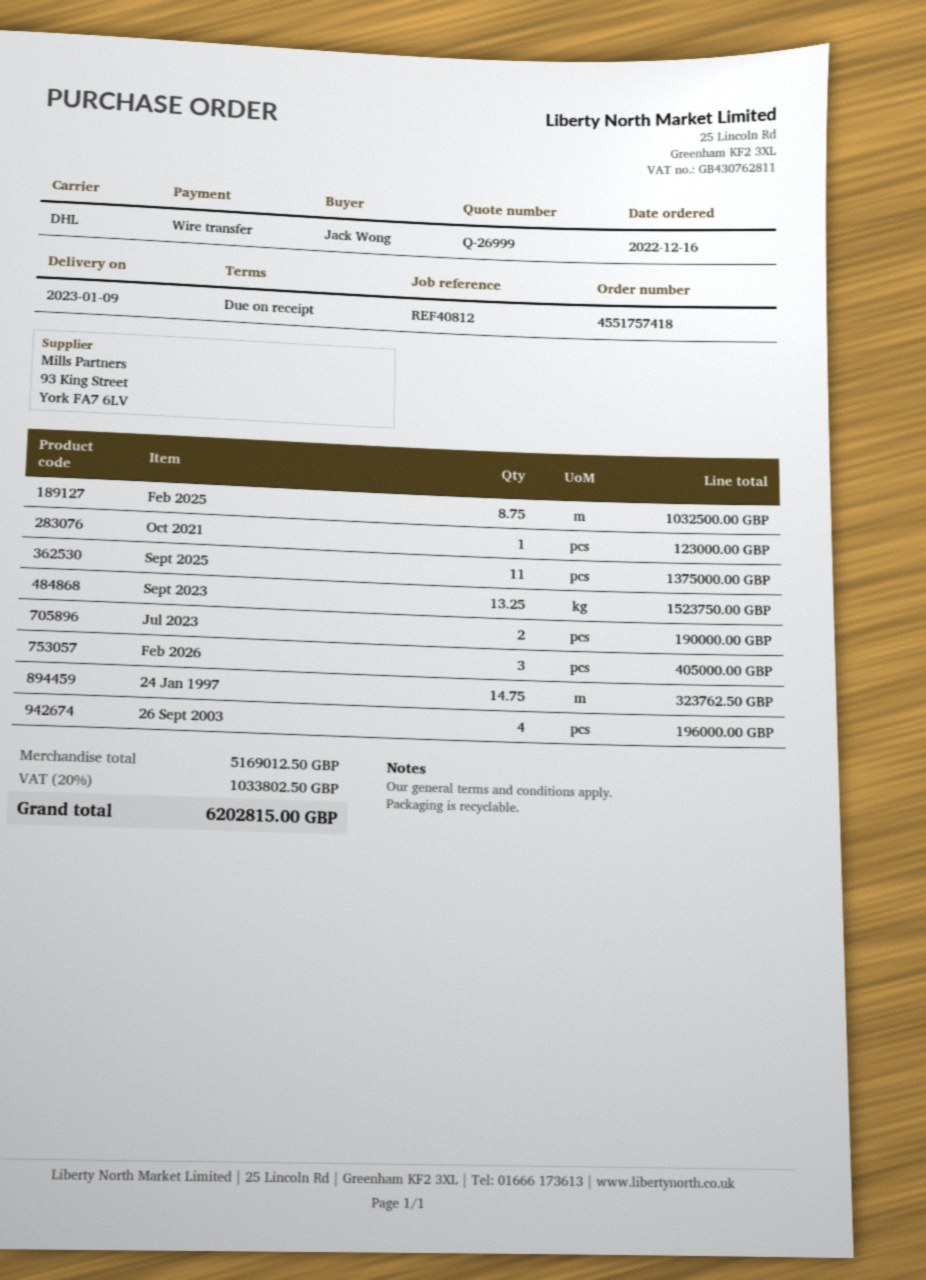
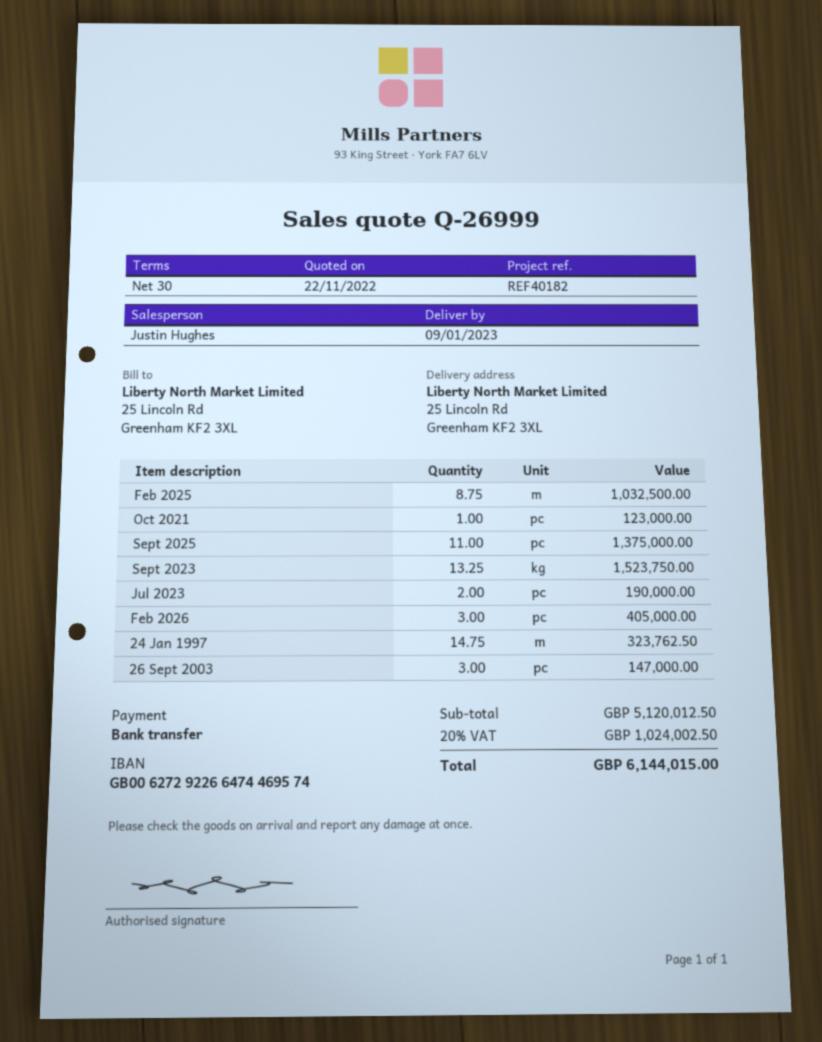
payment terms: on receipt -> 30 days
reference: REF40812 -> REF40182
26 Sept 2003: 4 for 196000.00 -> 3 for 147000.00
subtotal: 5169012.50 -> 5120012.50
tax: 20% = 1033802.50 -> 20% = 1024002.50
total: 6202815.00 -> 6144015.00

